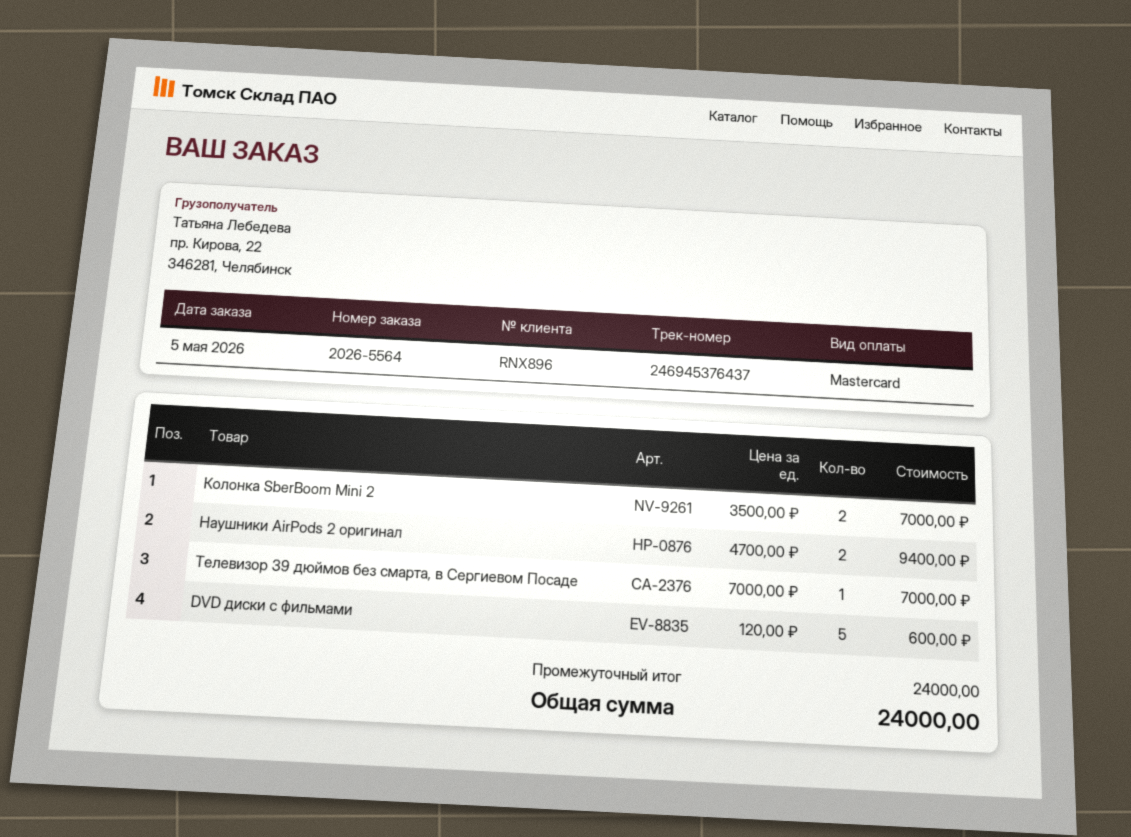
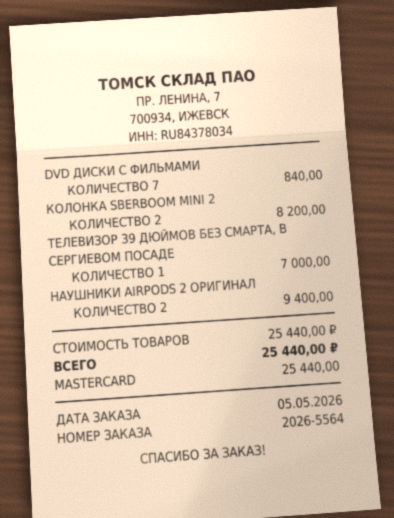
Колонка SberBoom Mini 2: 2 for 7000.00 -> 2 for 8200.00
DVD диски с фильмами: 5 for 600.00 -> 7 for 840.00
subtotal: 24000.00 -> 25440.00
total: 24000.00 -> 25440.00

